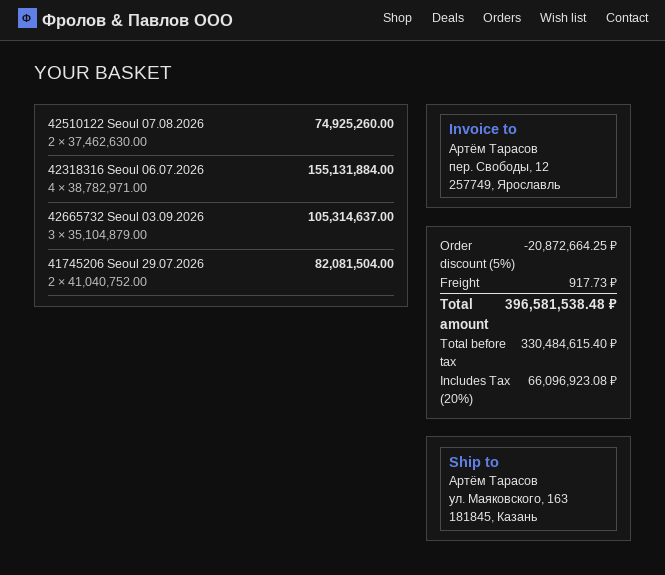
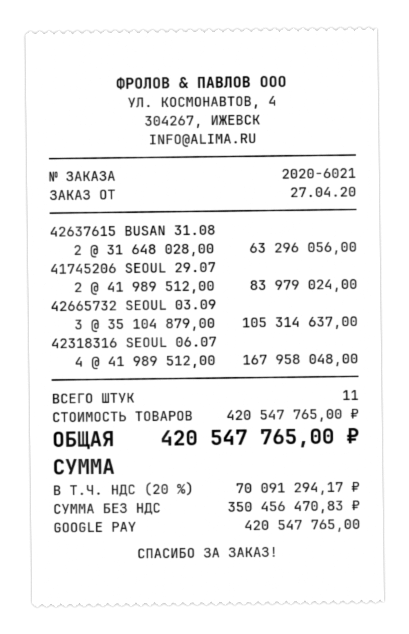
42510122 Seoul 07.08.2026: 2 x 37462630.00 = 74925260.00 -> none
42318316 Seoul 06.07.2026: 4 x 38782971.00 = 155131884.00 -> 4 x 41989512.00 = 167958048.00
41745206 Seoul 29.07.2026: 2 x 41040752.00 = 82081504.00 -> 2 x 41989512.00 = 83979024.00
42637615 BUSAN 31.08: none -> 2 x 31648028.00 = 63296056.00
discount: 5% = 20872664.25 -> none
shipping: 917.73 -> none
net: 330484615.40 -> 350456470.83
tax: 20% = 66096923.08 -> 20% = 70091294.17
total: 396581538.48 -> 420547765.00

